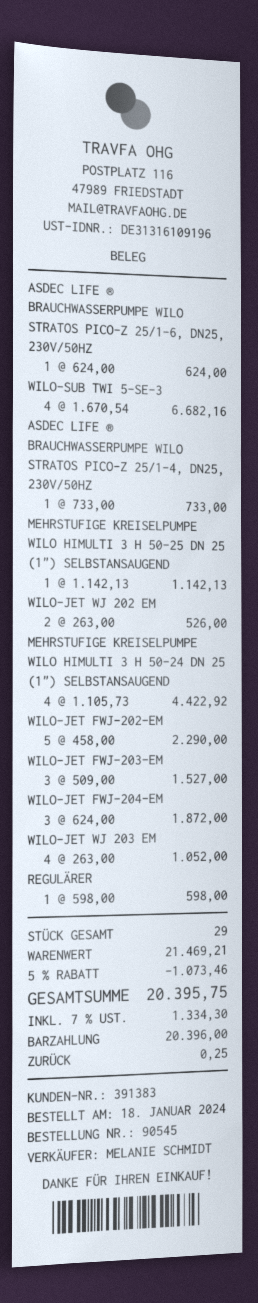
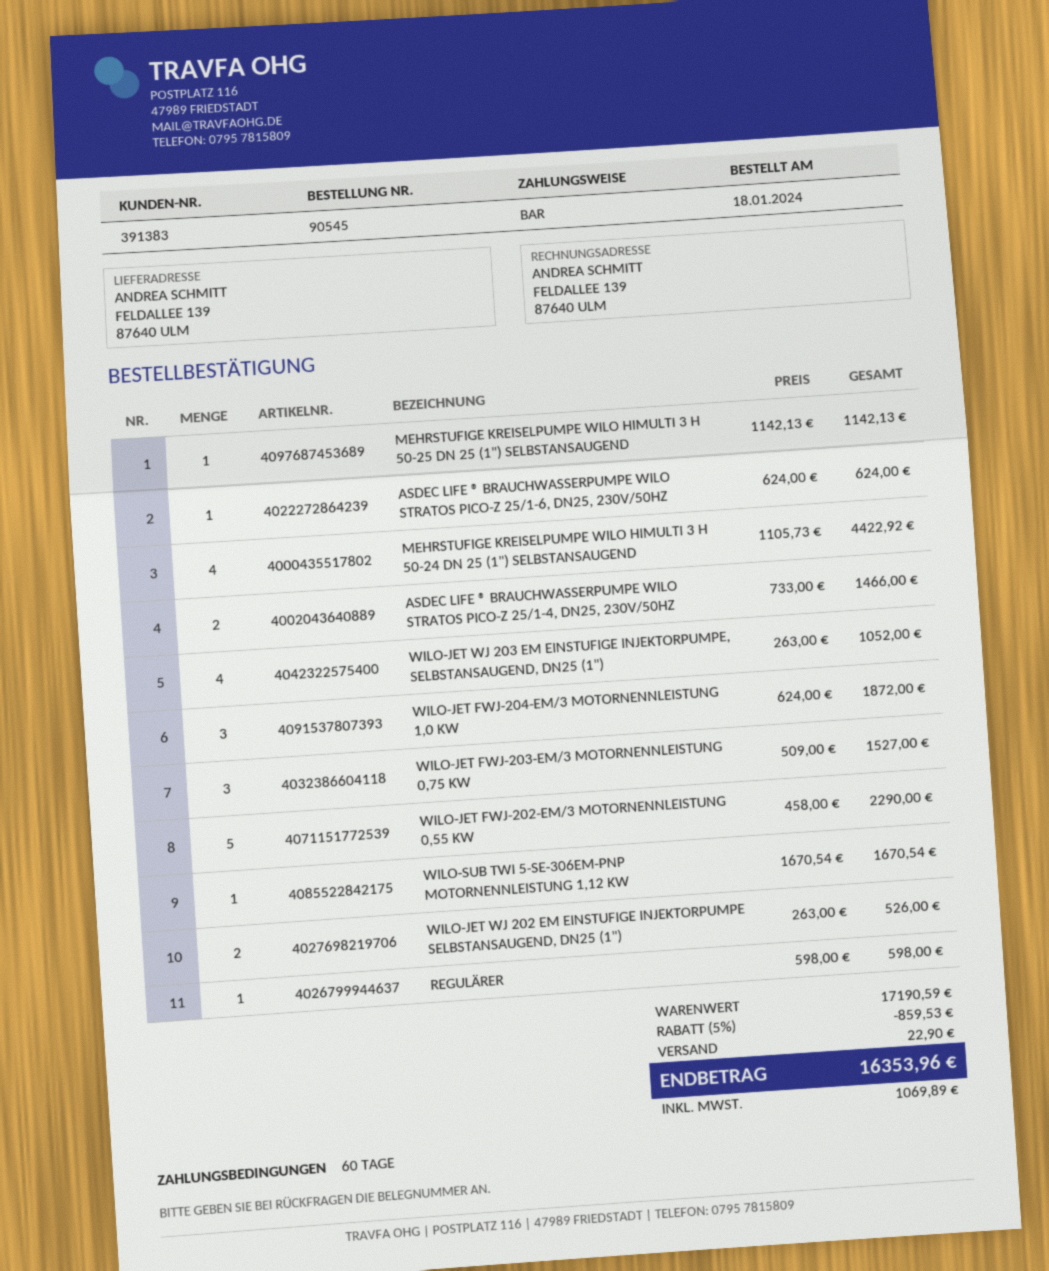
WILO-SUB TWI 5-SE-3: 4 x 1670.54 = 6682.16 -> 1 x 1670.54 = 1670.54
ASDEC LIFE ® BRAUCHWASSERPUMPE WILO STRATOS PICO-Z 25/1-4, DN25, 230V/50HZ: 1 x 733.00 = 733.00 -> 2 x 733.00 = 1466.00
subtotal: 21469.21 -> 17190.59
discount: 5% = 1073.46 -> 5% = 859.53
shipping: none -> 22.90
tax: 1334.30 -> 1069.89
total: 20395.75 -> 16353.96

